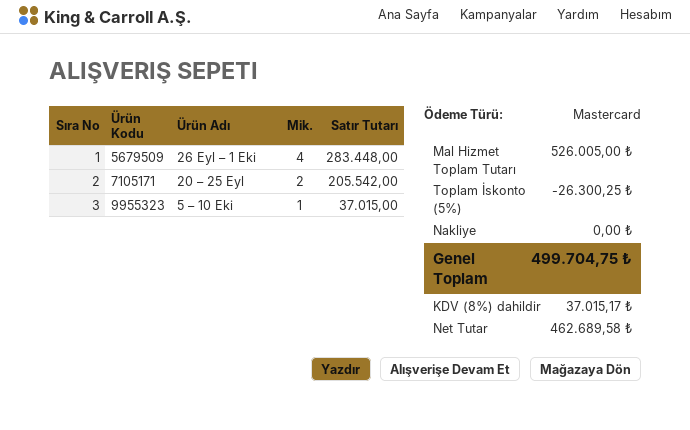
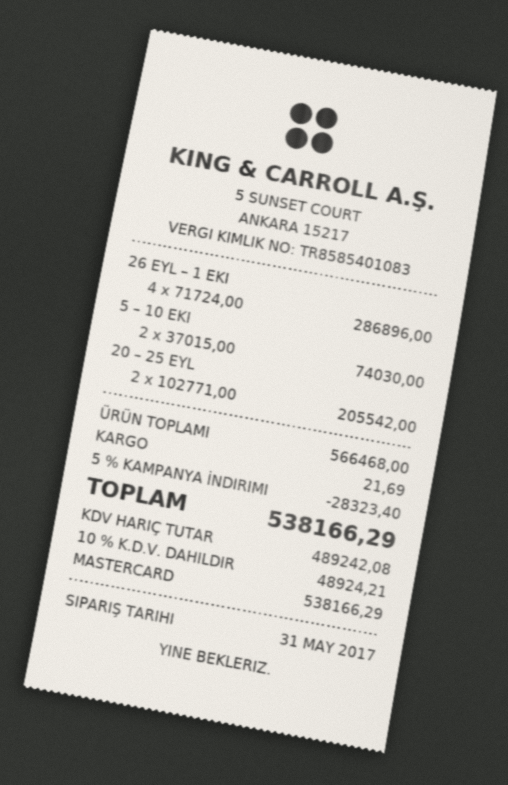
26 Eyl – 1 Eki: 4 for 283448.00 -> 4 for 286896.00
5 – 10 Eki: 1 for 37015.00 -> 2 for 74030.00
subtotal: 526005.00 -> 566468.00
discount: 5% = 26300.25 -> 5% = 28323.40
shipping: 0.00 -> 21.69
net: 462689.58 -> 489242.08
tax: 8% = 37015.17 -> 10% = 48924.21
total: 499704.75 -> 538166.29

